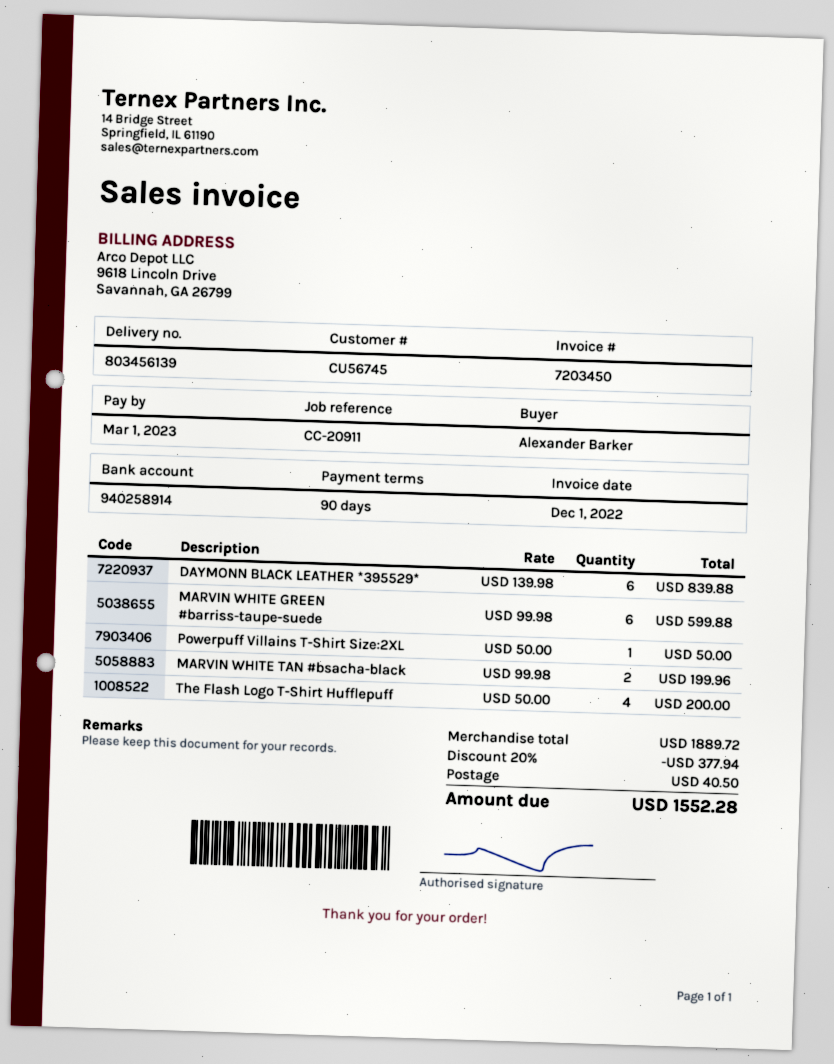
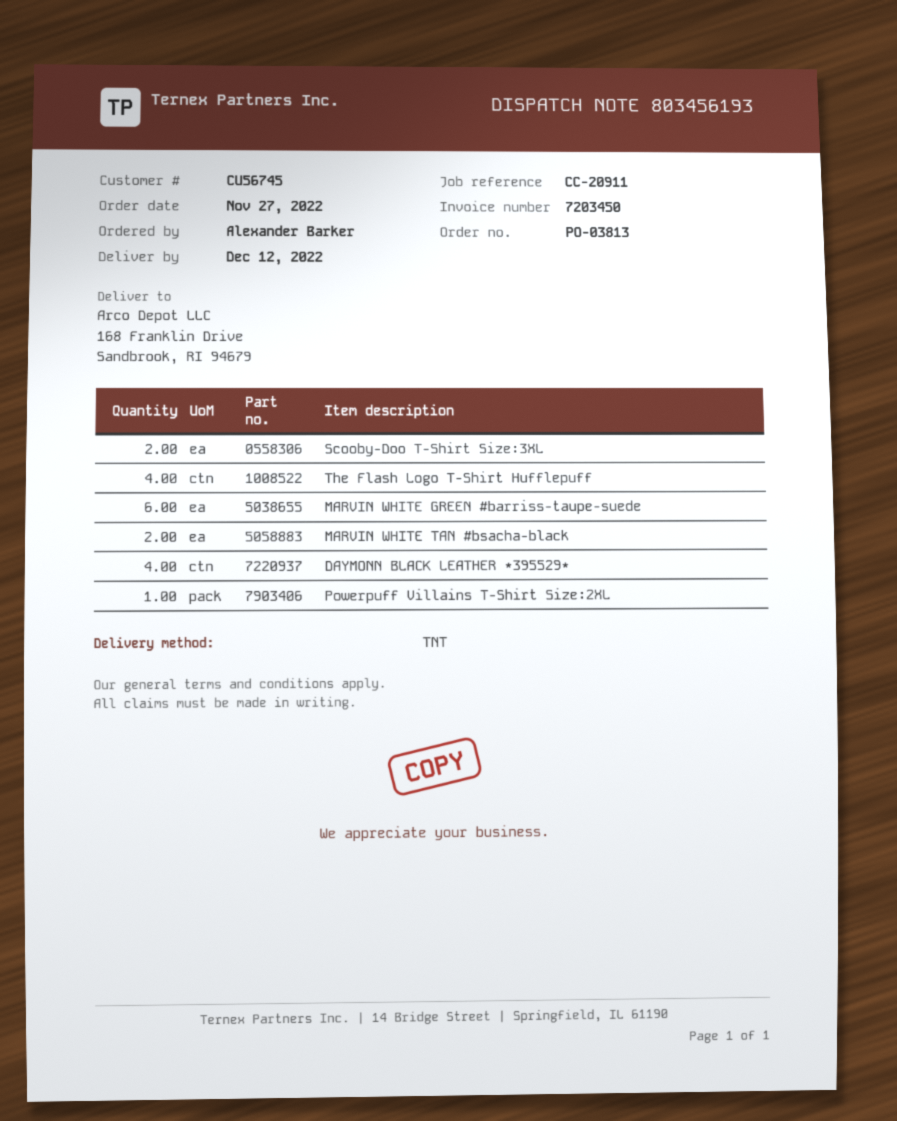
delivery note number: 803456139 -> 803456193
DAYMONN BLACK LEATHER *395529*: 6 -> 4
Scooby-Doo T-Shirt Size:3XL: none -> 2

